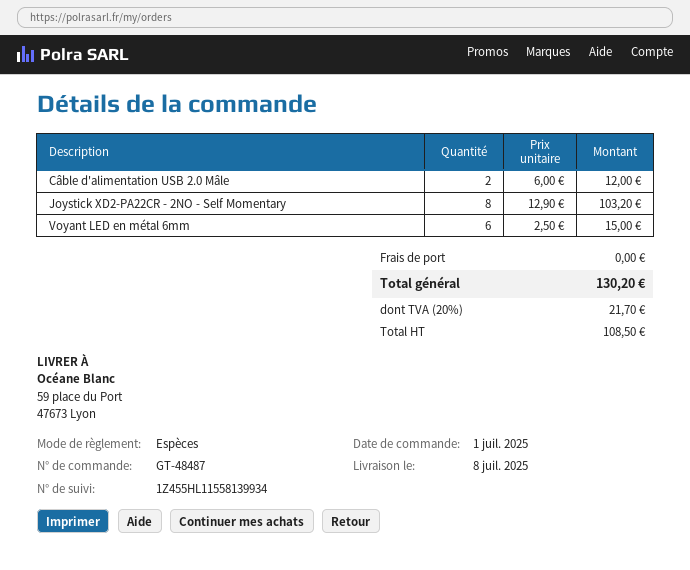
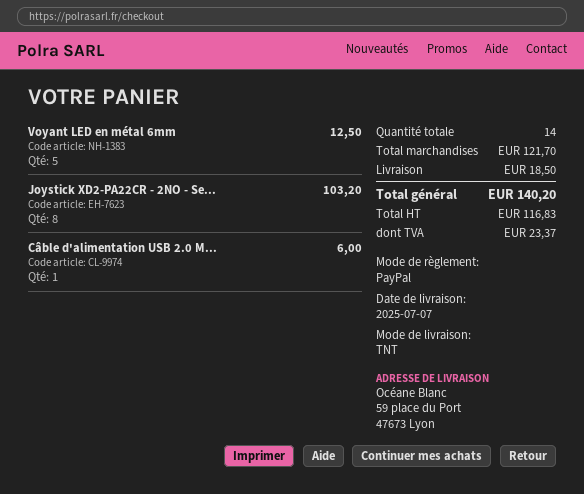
delivery date: 2025-07-08 -> 2025-07-07
payment method: cash -> PayPal
Câble d'alimentation USB 2.0 Mâle: 2 for 12.00 -> 1 for 6.00
Voyant LED en métal 6mm: 6 for 15.00 -> 5 for 12.50
shipping: 0.00 -> 18.50
net: 108.50 -> 116.83
tax: 21.70 -> 23.37
total: 130.20 -> 140.20

